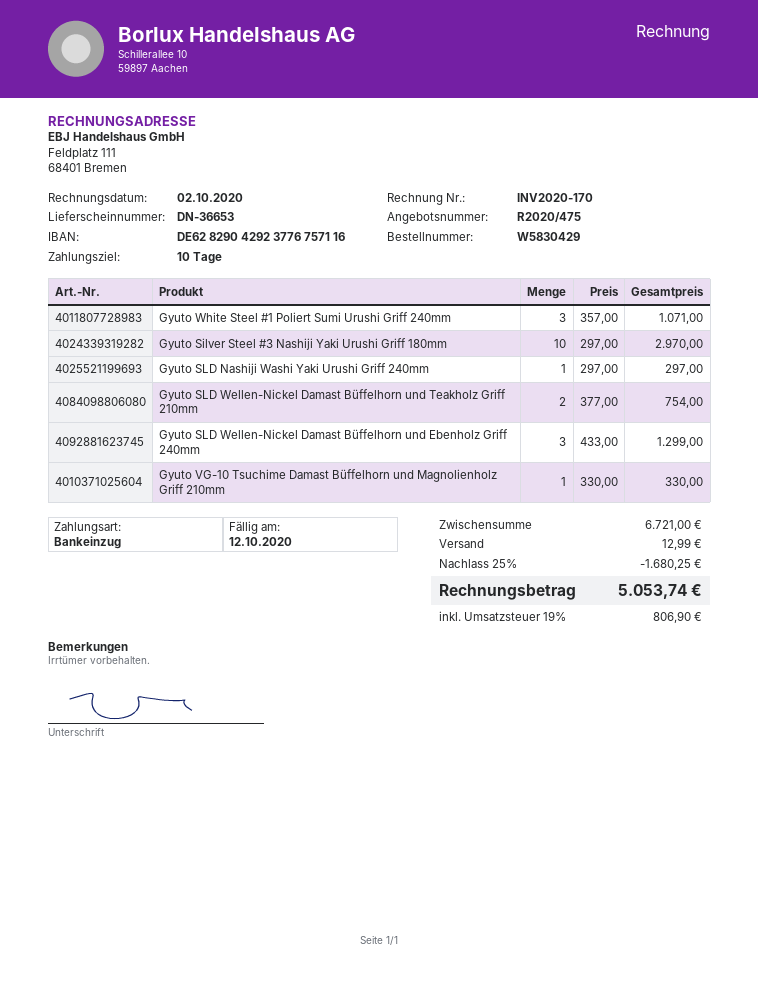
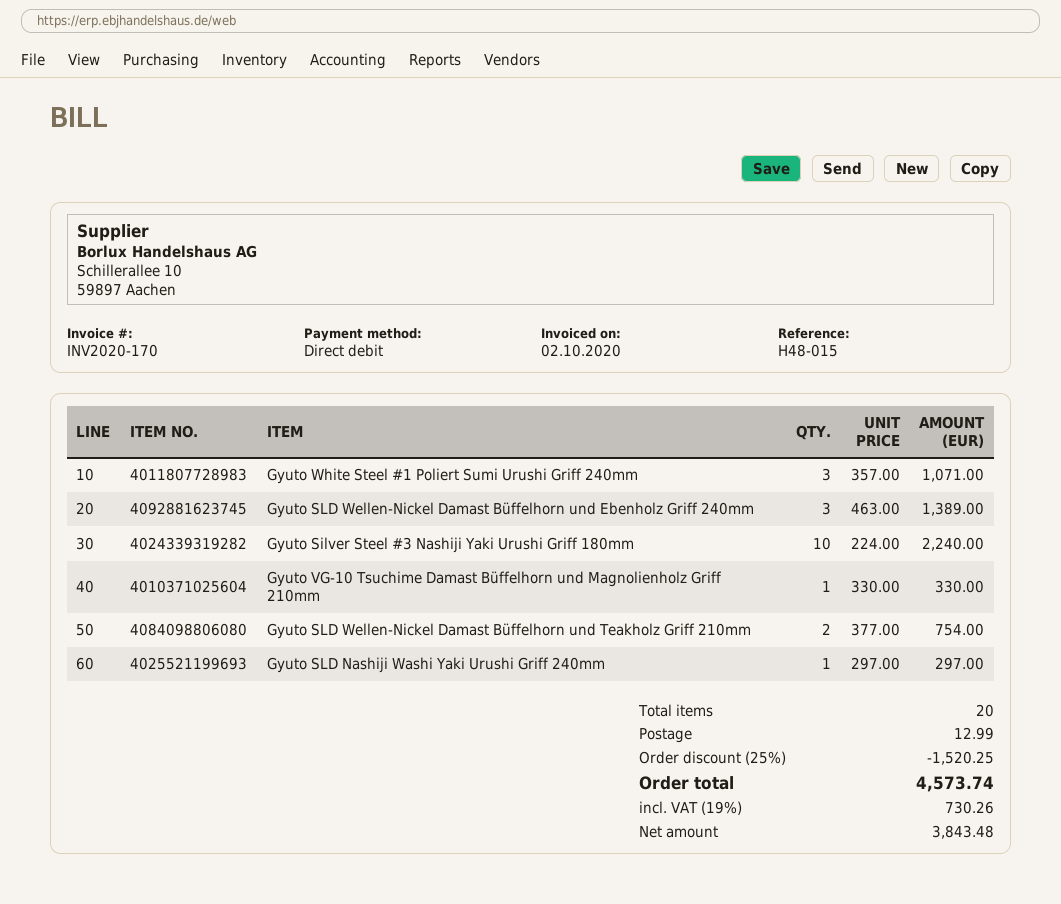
Gyuto Silver Steel #3 Nashiji Yaki Urushi Griff 180mm: 10 x 297.00 = 2970.00 -> 10 x 224.00 = 2240.00
Gyuto SLD Wellen-Nickel Damast Büffelhorn und Ebenholz Griff 240mm: 3 x 433.00 = 1299.00 -> 3 x 463.00 = 1389.00
discount: 25% = 1680.25 -> 25% = 1520.25
tax: 19% = 806.90 -> 19% = 730.26
total: 5053.74 -> 4573.74

